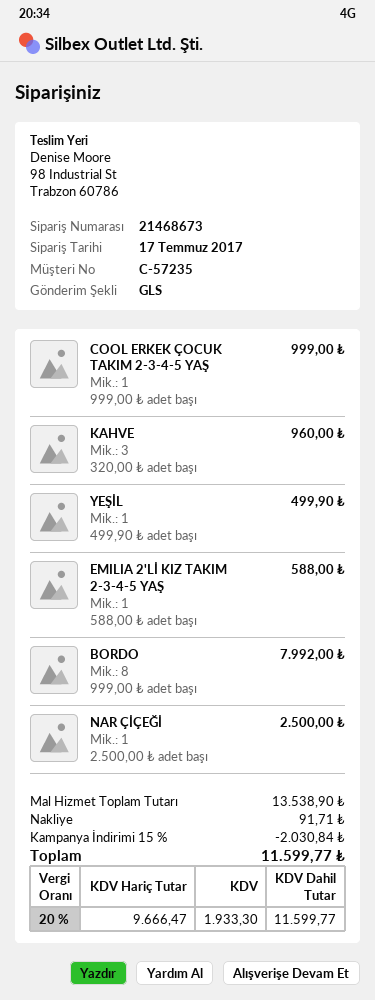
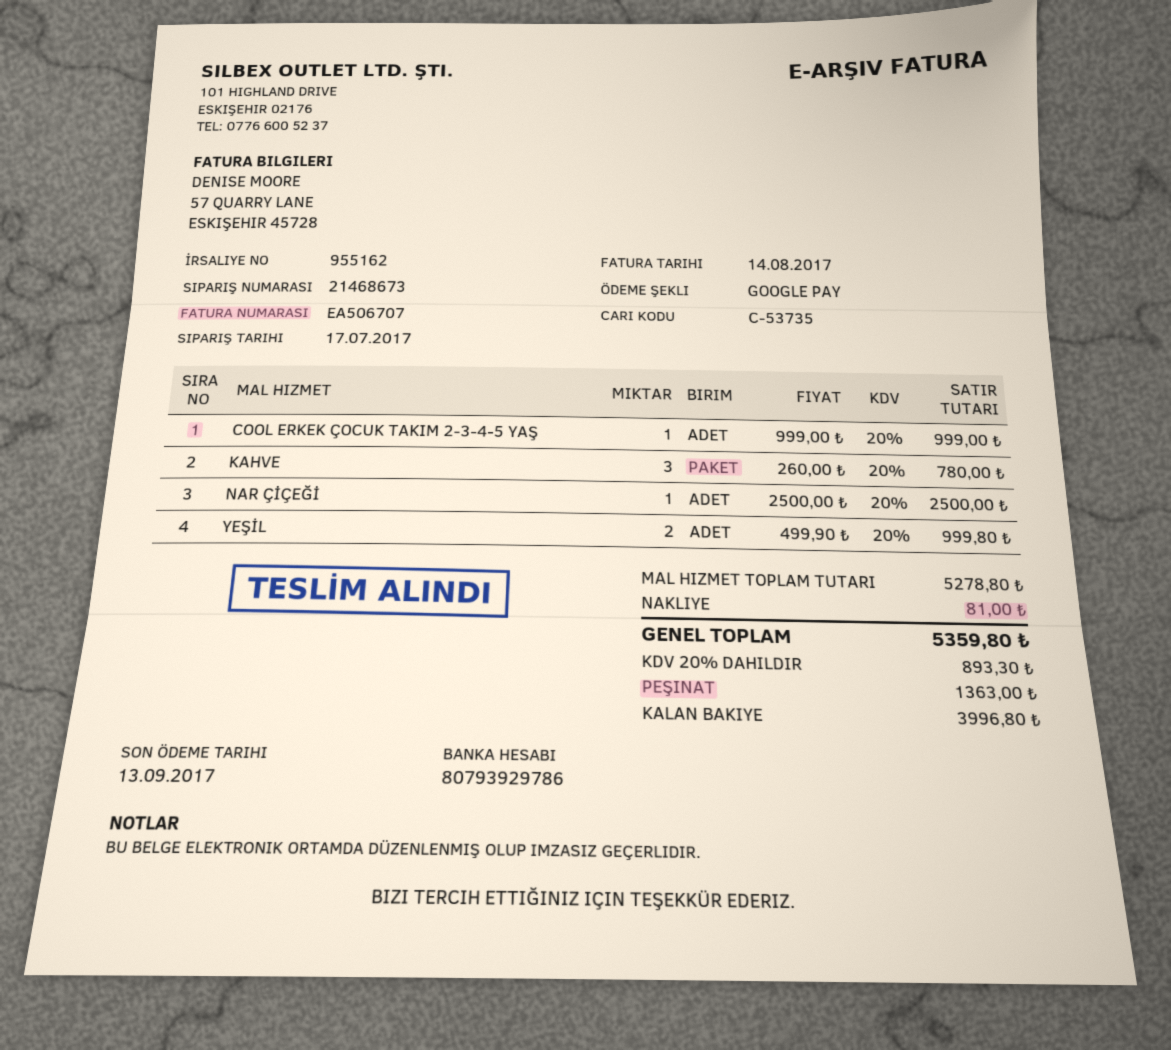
customer number: C-57235 -> C-53735
KAHVE: 3 x 320.00 = 960.00 -> 3 x 260.00 = 780.00
YEŞİL: 1 x 499.90 = 499.90 -> 2 x 499.90 = 999.80
EMILIA 2'Lİ KIZ TAKIM 2-3-4-5 YAŞ: 1 x 588.00 = 588.00 -> none
BORDO: 8 x 999.00 = 7992.00 -> none
subtotal: 13538.90 -> 5278.80
discount: 15% = 2030.84 -> none
shipping: 91.71 -> 81.00
tax: 20% = 1933.30 -> 20% = 893.30
total: 11599.77 -> 5359.80

